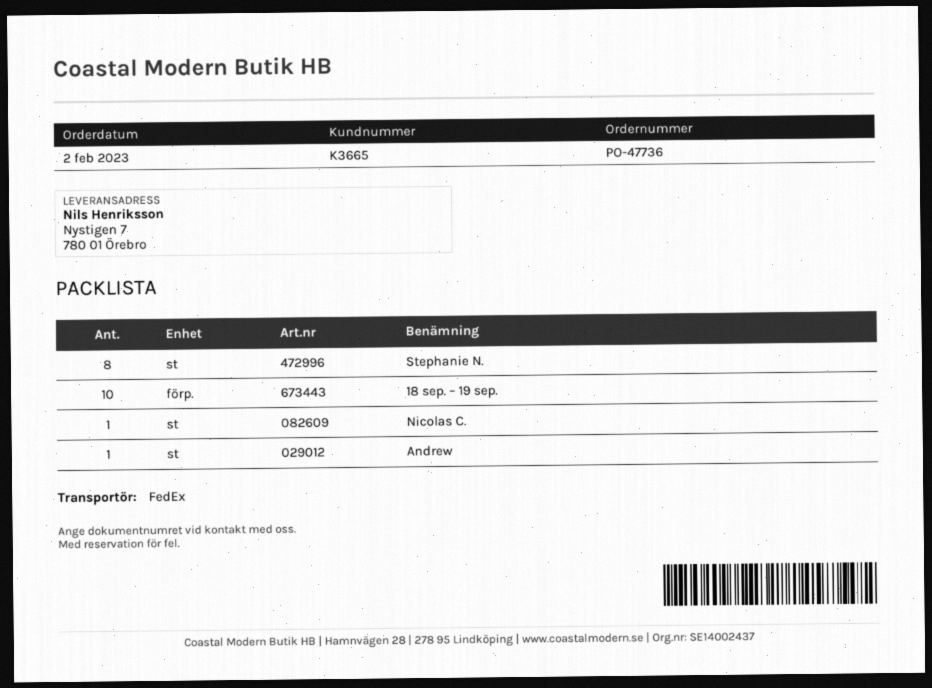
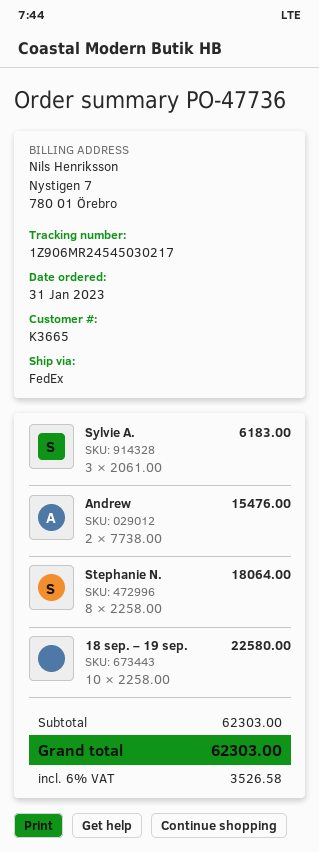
order date: 2023-02-02 -> 2023-01-31
Nicolas C.: 1 -> none
Andrew: 1 -> 2
Sylvie A.: none -> 3

